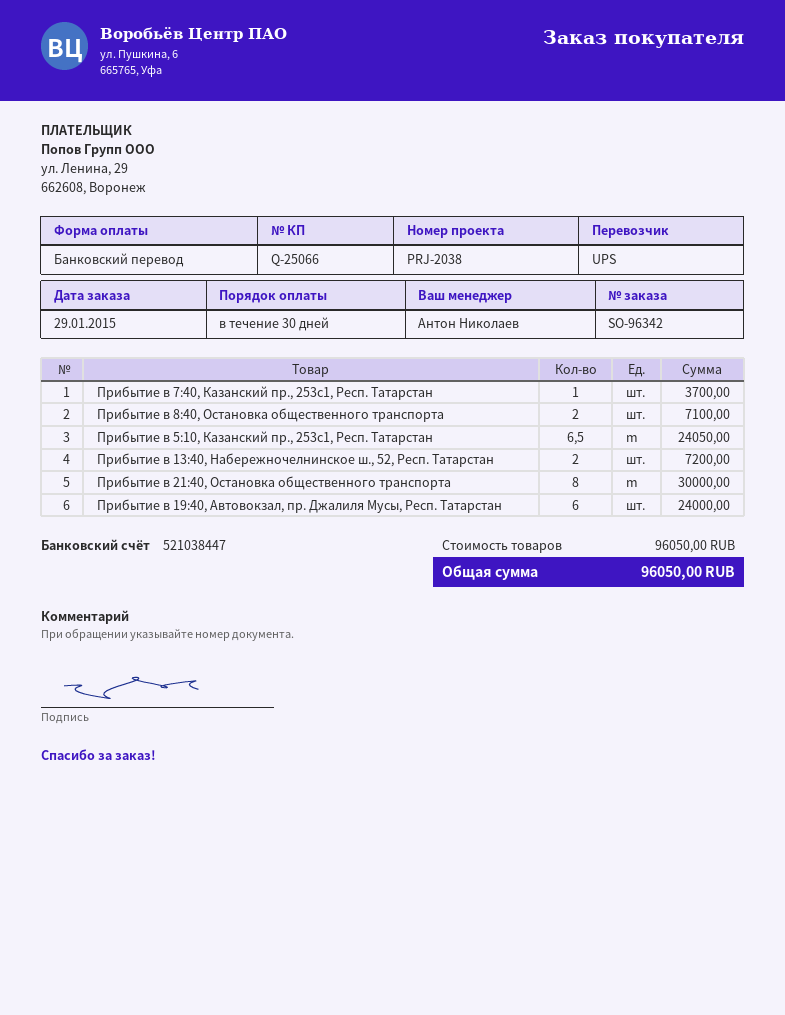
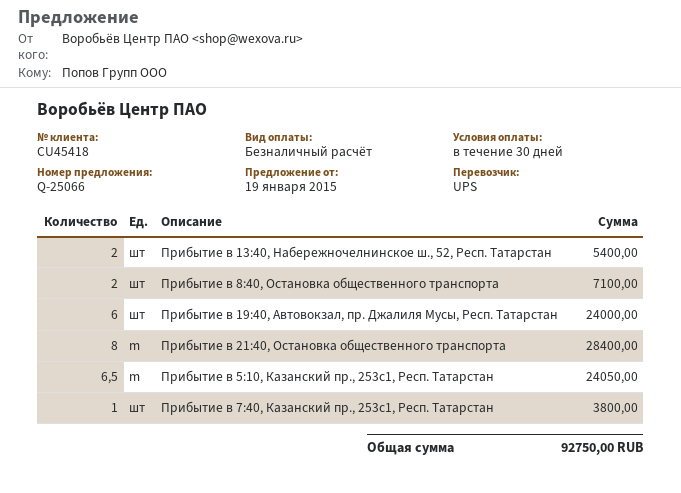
Прибытие в 7:40, Казанский пр., 253с1, Респ. Татарстан: 1 for 3700.00 -> 1 for 3800.00
Прибытие в 13:40, Набережночелнинское ш., 52, Респ. Татарстан: 2 for 7200.00 -> 2 for 5400.00
Прибытие в 21:40, Остановка общественного транспорта: 8 for 30000.00 -> 8 for 28400.00
total: 96050.00 -> 92750.00

